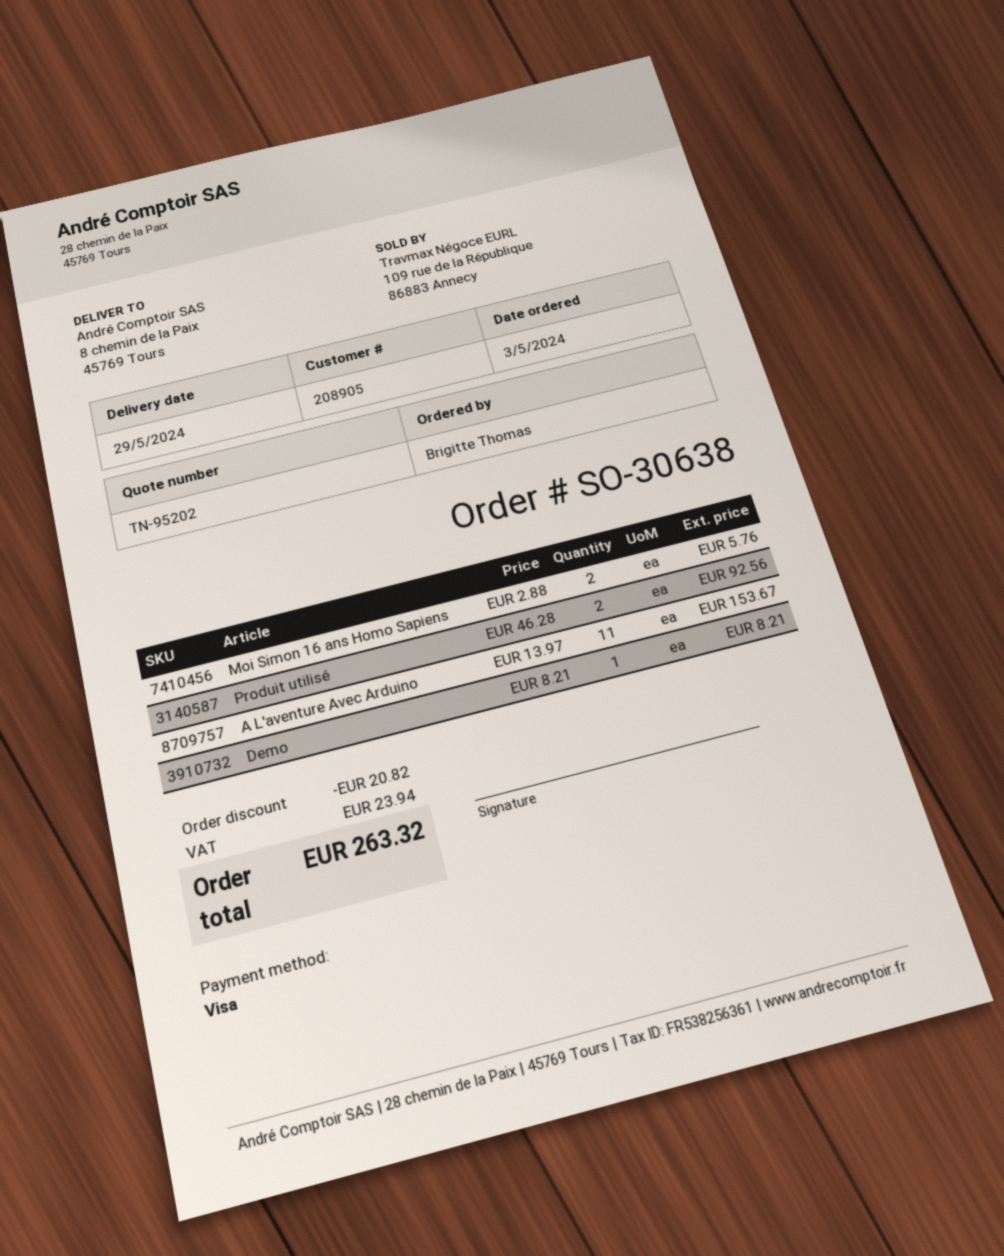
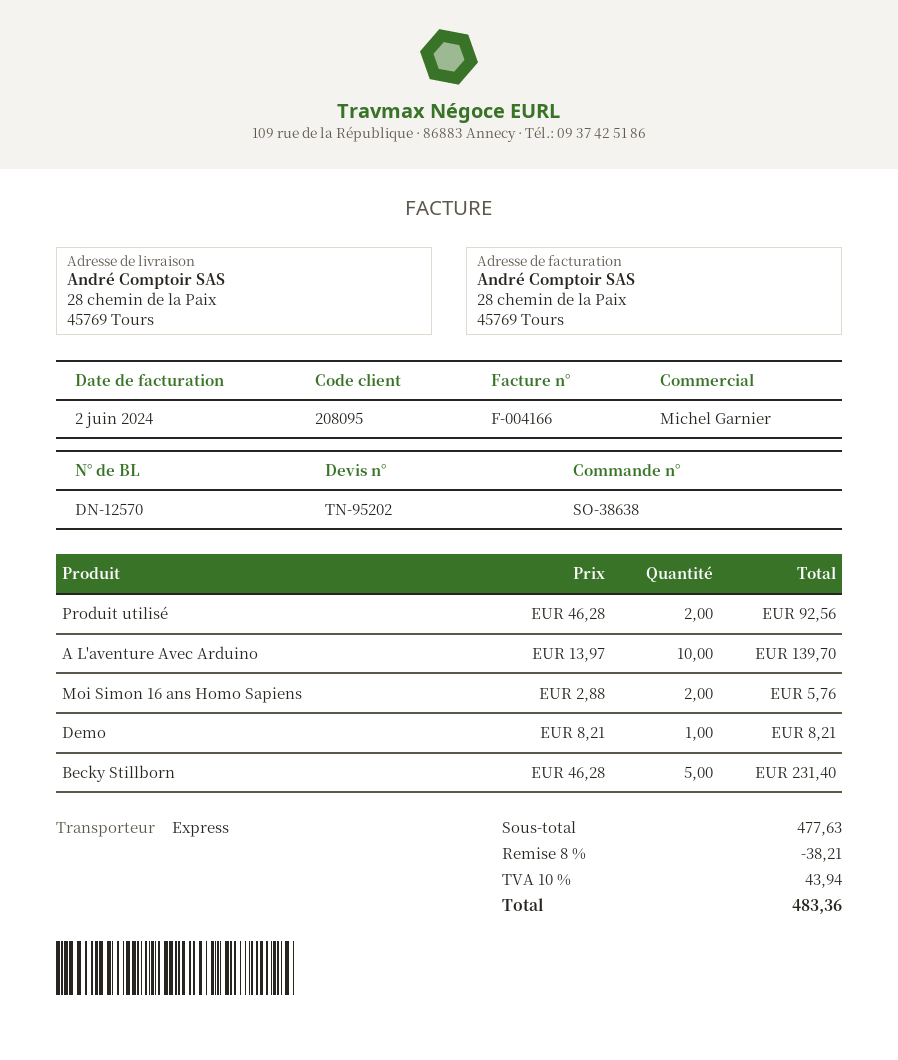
order number: SO-30638 -> SO-38638
customer number: 208905 -> 208095
ship to: 8 chemin de la Paix, 45769 Tours -> 28 chemin de la Paix, 45769 Tours
A L'aventure Avec Arduino: 11 x 13.97 = 153.67 -> 10 x 13.97 = 139.70
Becky Stillborn: none -> 5 x 46.28 = 231.40
discount: 20.82 -> 38.21
tax: 23.94 -> 43.94
total: 263.32 -> 483.36

